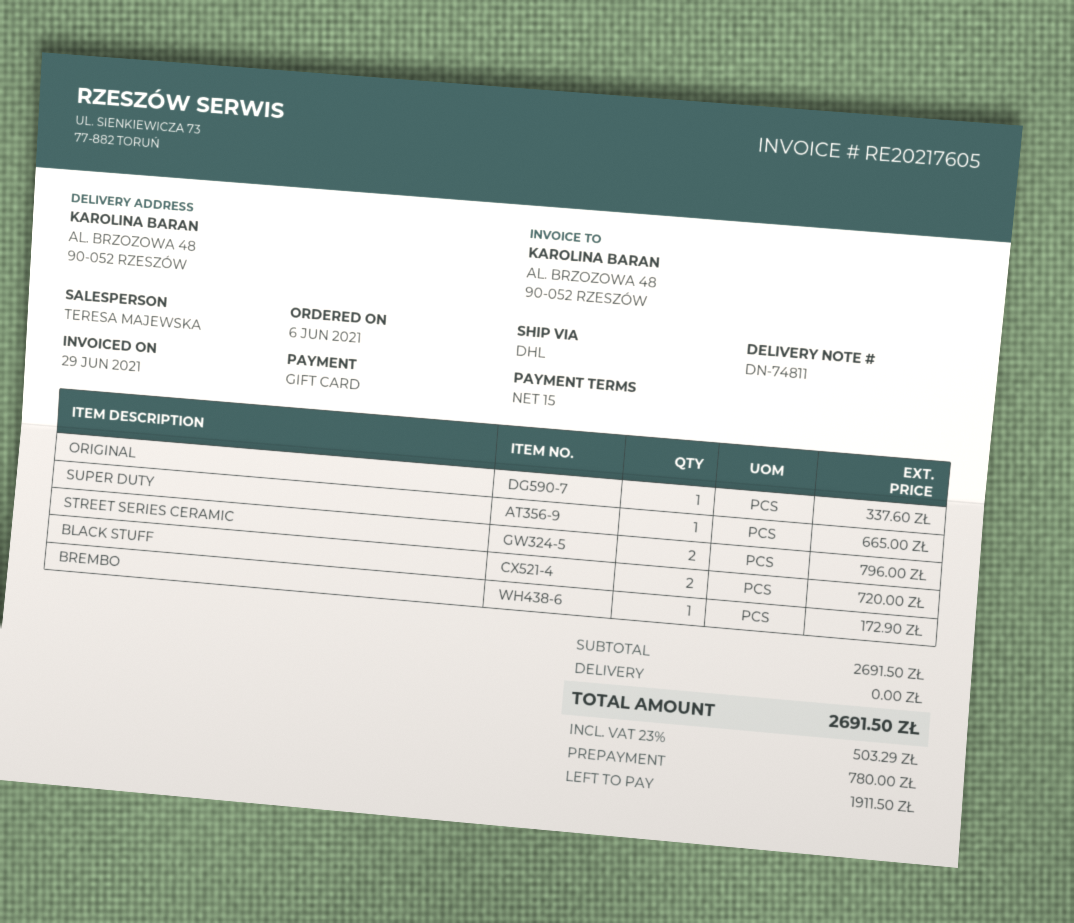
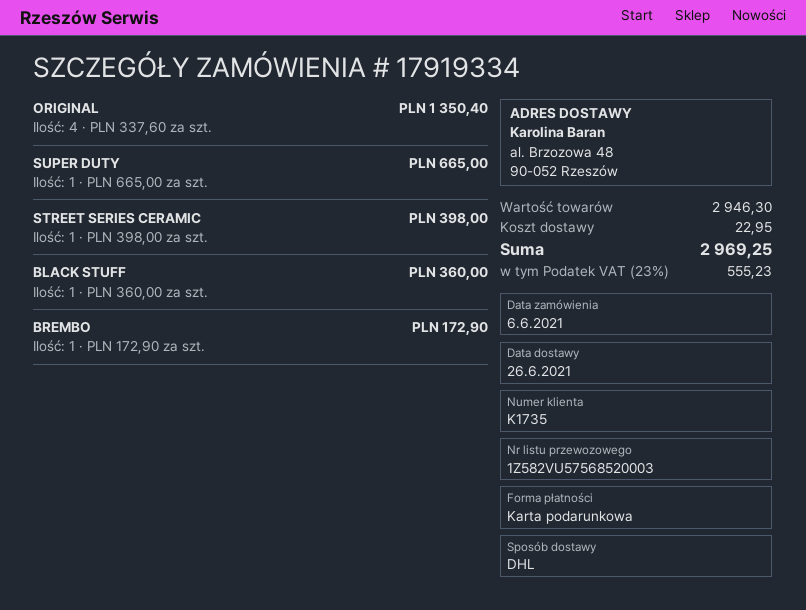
ORIGINAL: 1 for 337.60 -> 4 for 1350.40
STREET SERIES CERAMIC: 2 for 796.00 -> 1 for 398.00
BLACK STUFF: 2 for 720.00 -> 1 for 360.00
subtotal: 2691.50 -> 2946.30
shipping: 0.00 -> 22.95
tax: 23% = 503.29 -> 23% = 555.23
total: 2691.50 -> 2969.25

